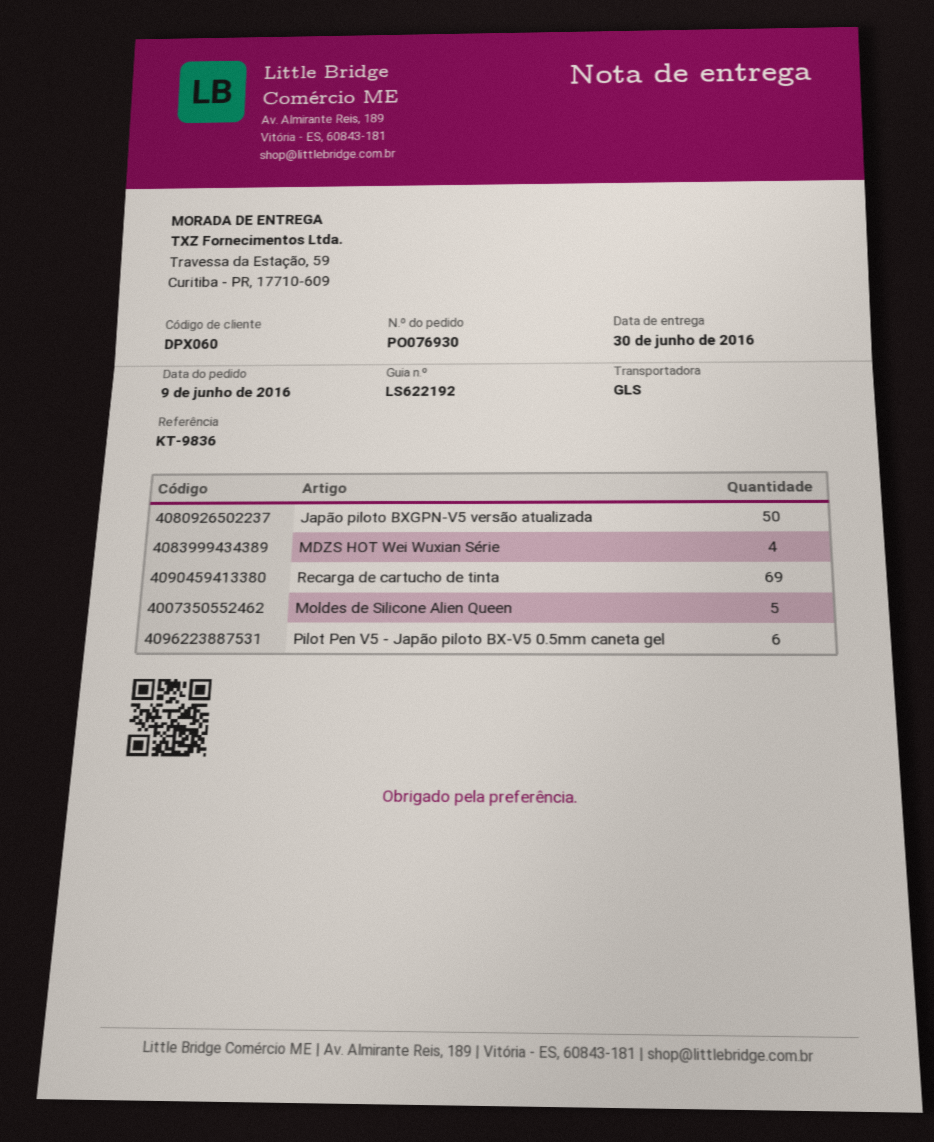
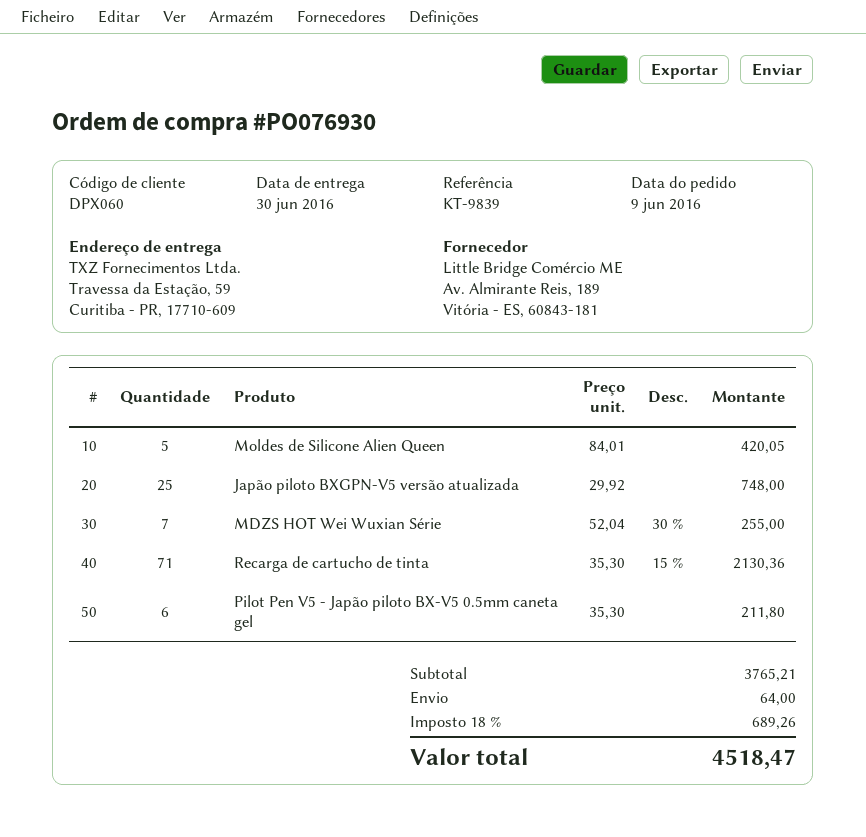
reference: KT-9836 -> KT-9839
Japão piloto BXGPN-V5 versão atualizada: 50 -> 25
MDZS HOT Wei Wuxian Série: 4 -> 7
Recarga de cartucho de tinta: 69 -> 71

